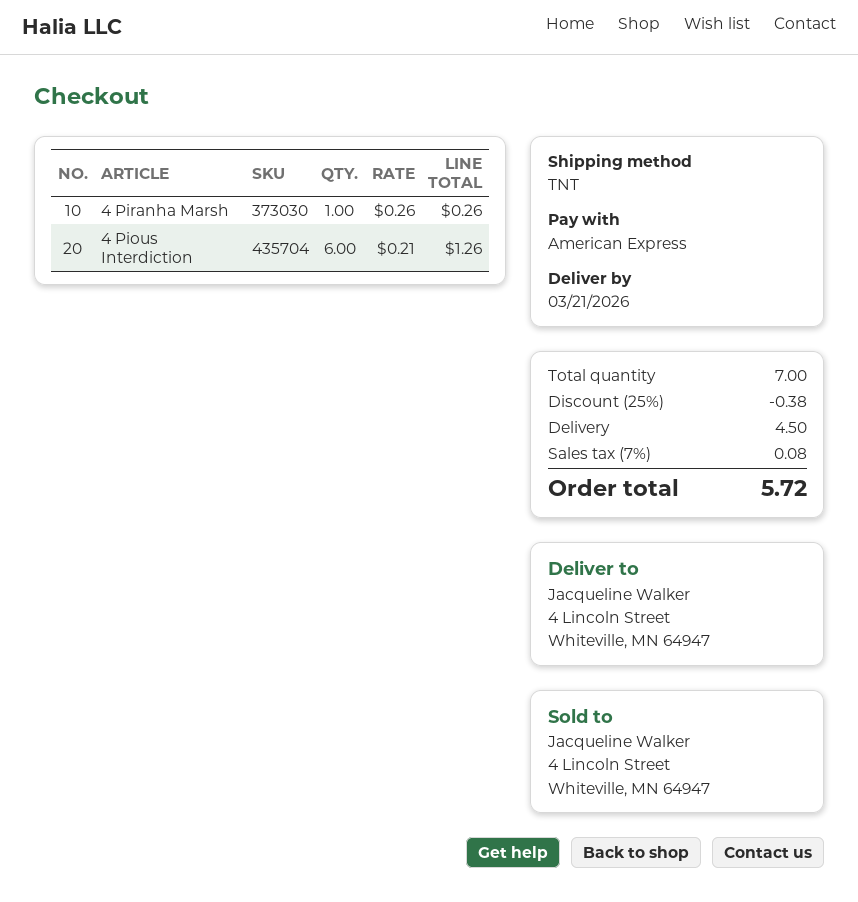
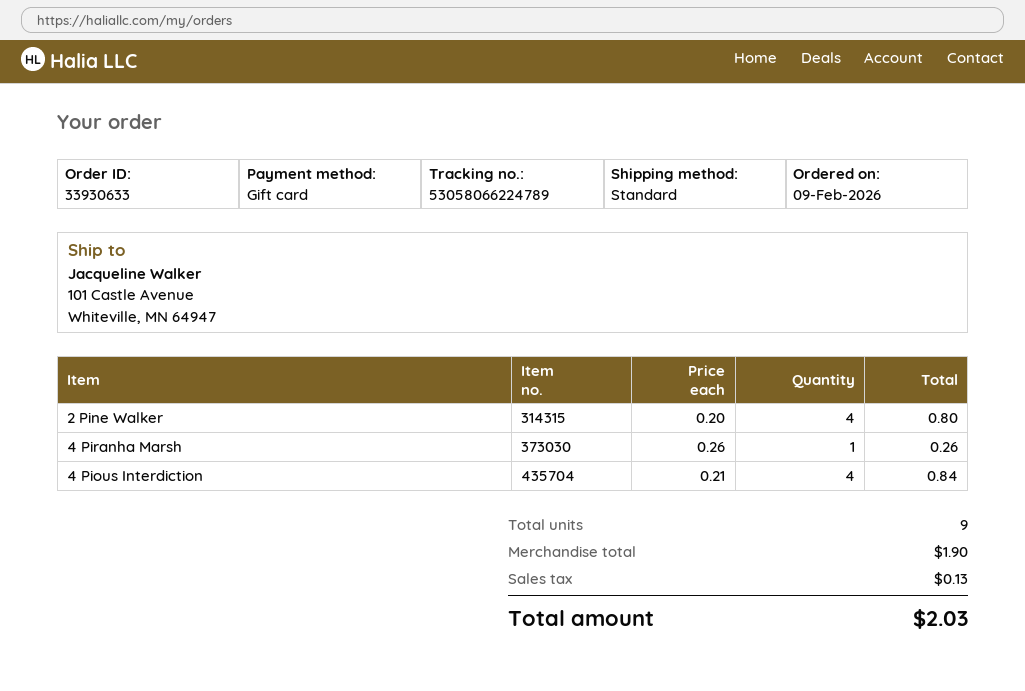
payment method: American Express -> gift card
shipping method: TNT -> standard
ship to: 4 Lincoln Street, Whiteville, MN 64947 -> 101 Castle Avenue, Whiteville, MN 64947
4 Pious Interdiction: 6 x 0.21 = 1.26 -> 4 x 0.21 = 0.84
2 Pine Walker: none -> 4 x 0.20 = 0.80
total quantity: 7 -> 9
discount: 25% = 0.38 -> none
shipping: 4.50 -> none
tax: 0.08 -> 0.13
total: 5.72 -> 2.03

